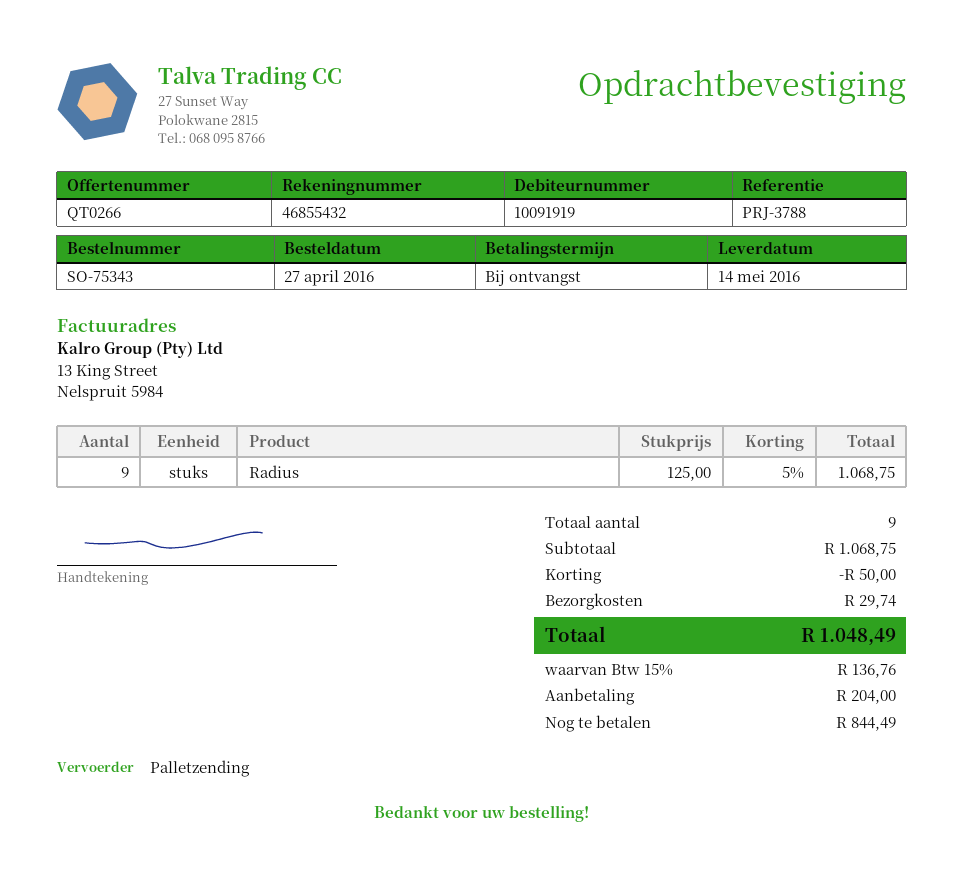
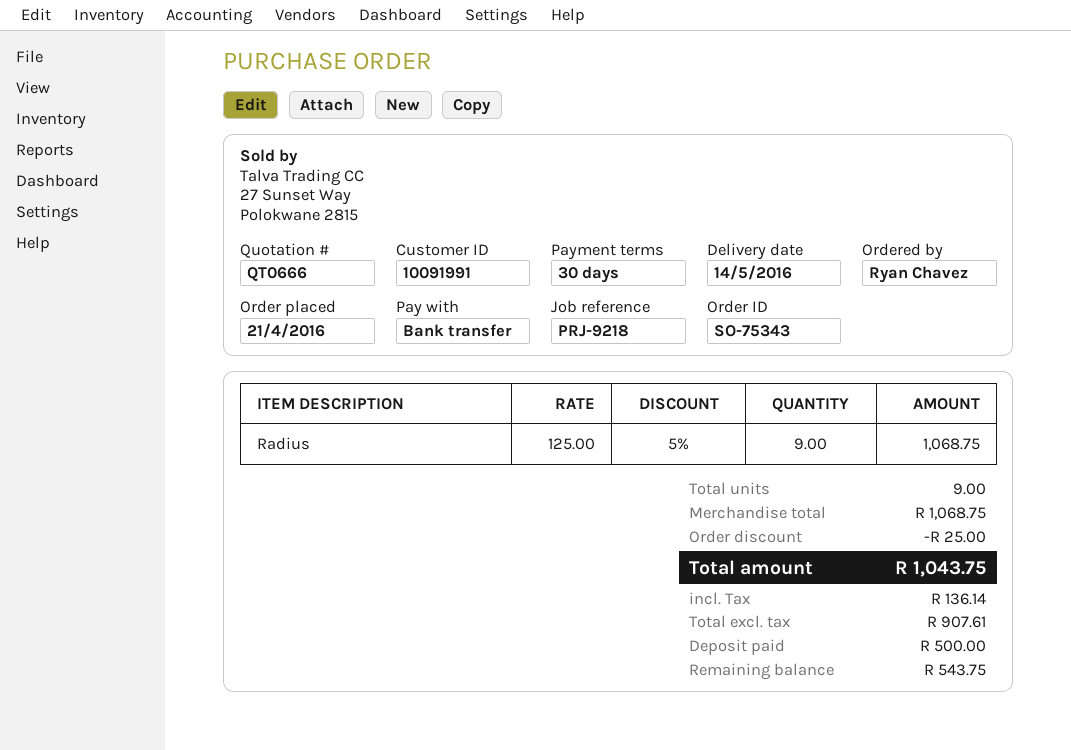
quote number: QT0266 -> QT0666
order date: 2016-04-27 -> 2016-04-21
payment terms: on receipt -> 30 days
customer number: 10091919 -> 10091991
reference: PRJ-3788 -> PRJ-9218
discount: 50.00 -> 25.00
shipping: 29.74 -> none
tax: 136.76 -> 136.14
total: 1048.49 -> 1043.75
deposit: 204.00 -> 500.00
balance: 844.49 -> 543.75

